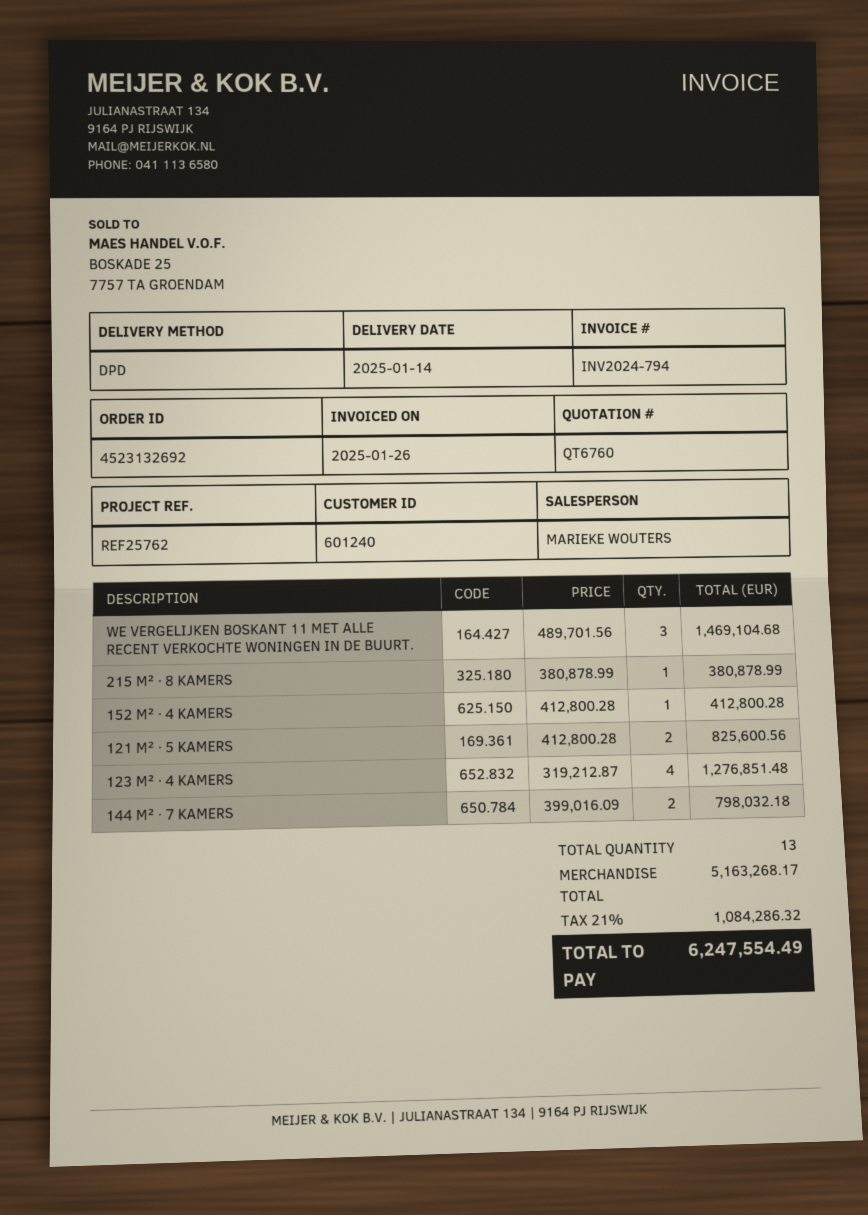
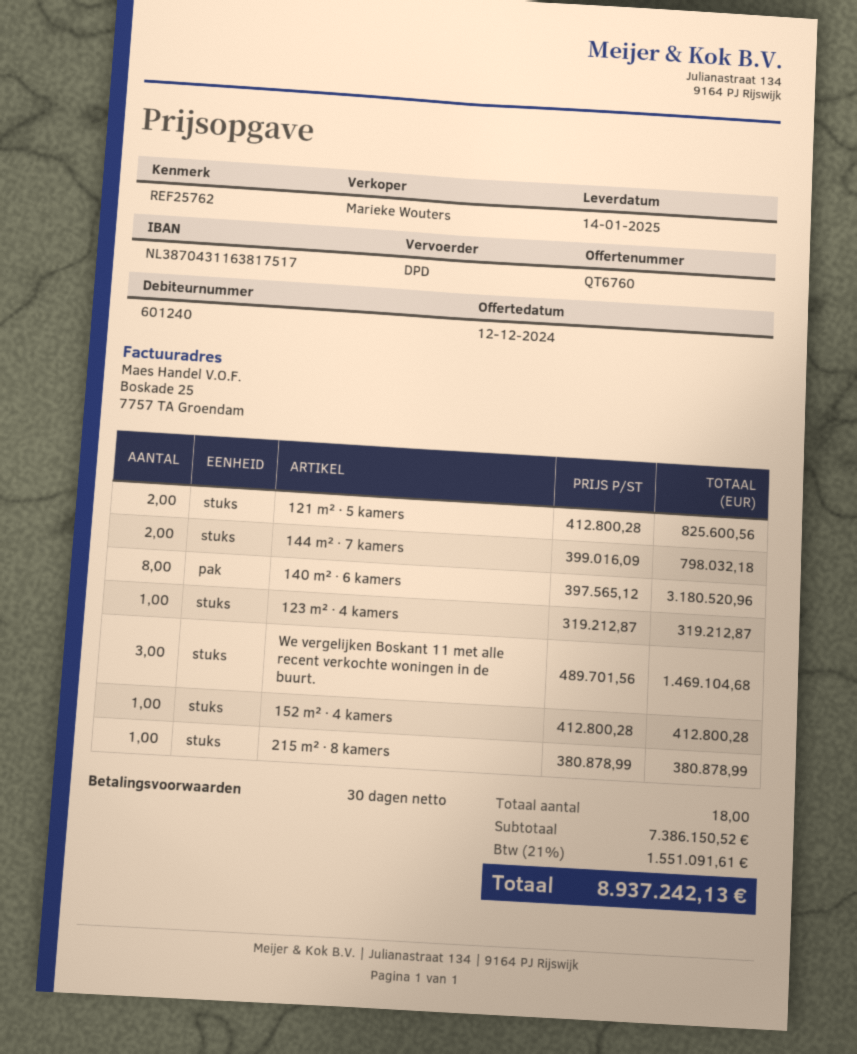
123 M² · 4 KAMERS: 4 x 319212.87 = 1276851.48 -> 1 x 319212.87 = 319212.87
140 m² · 6 kamers: none -> 8 x 397565.12 = 3180520.96
total quantity: 13 -> 18
subtotal: 5163268.17 -> 7386150.52
tax: 21% = 1084286.32 -> 21% = 1551091.61
total: 6247554.49 -> 8937242.13

